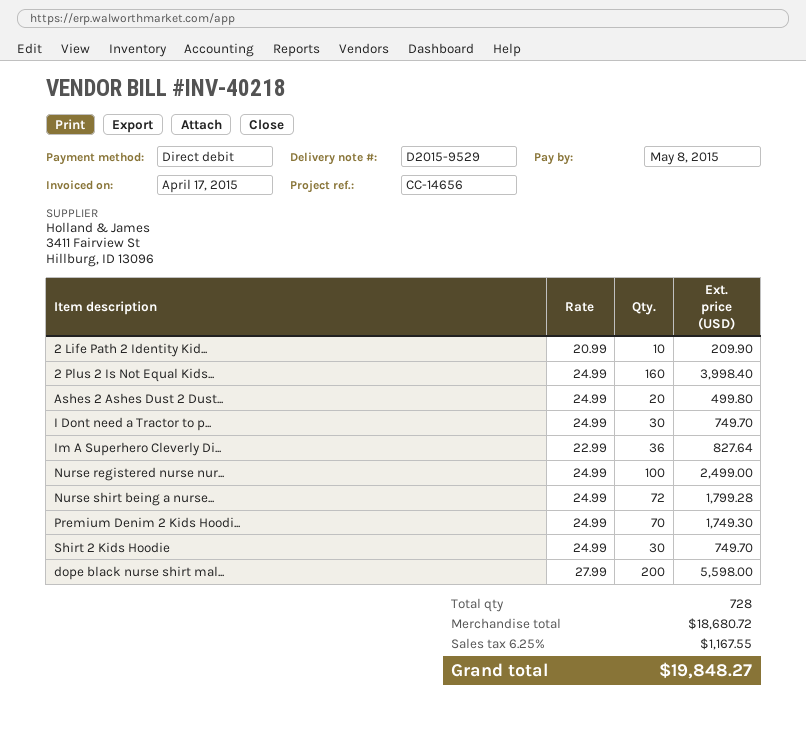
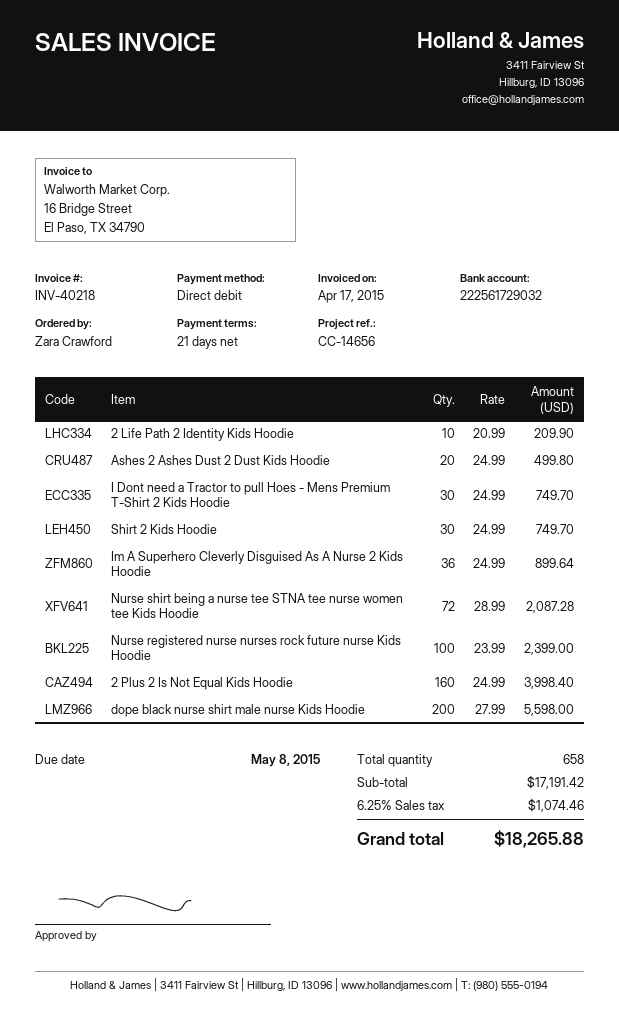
Im A Superhero Cleverly Di...: 36 x 22.99 = 827.64 -> 36 x 24.99 = 899.64
Nurse registered nurse nur...: 100 x 24.99 = 2499.00 -> 100 x 23.99 = 2399.00
Nurse shirt being a nurse...: 72 x 24.99 = 1799.28 -> 72 x 28.99 = 2087.28
Premium Denim 2 Kids Hoodi...: 70 x 24.99 = 1749.30 -> none
total quantity: 728 -> 658
subtotal: 18680.72 -> 17191.42
tax: 6.25% = 1167.55 -> 6.25% = 1074.46
total: 19848.27 -> 18265.88

